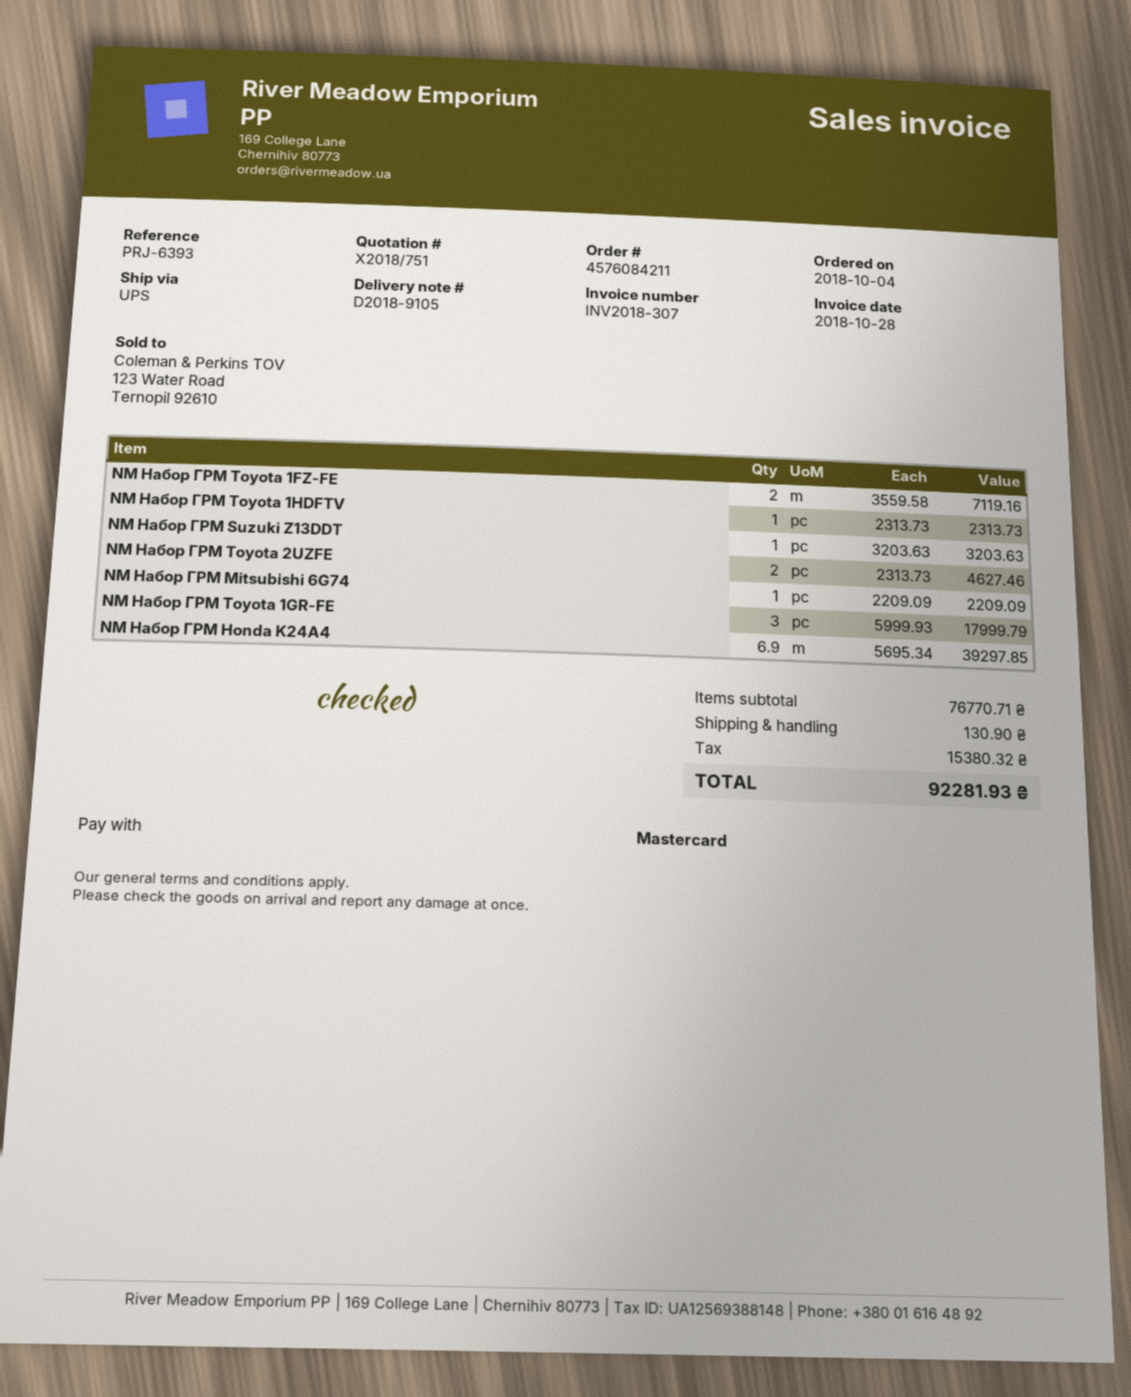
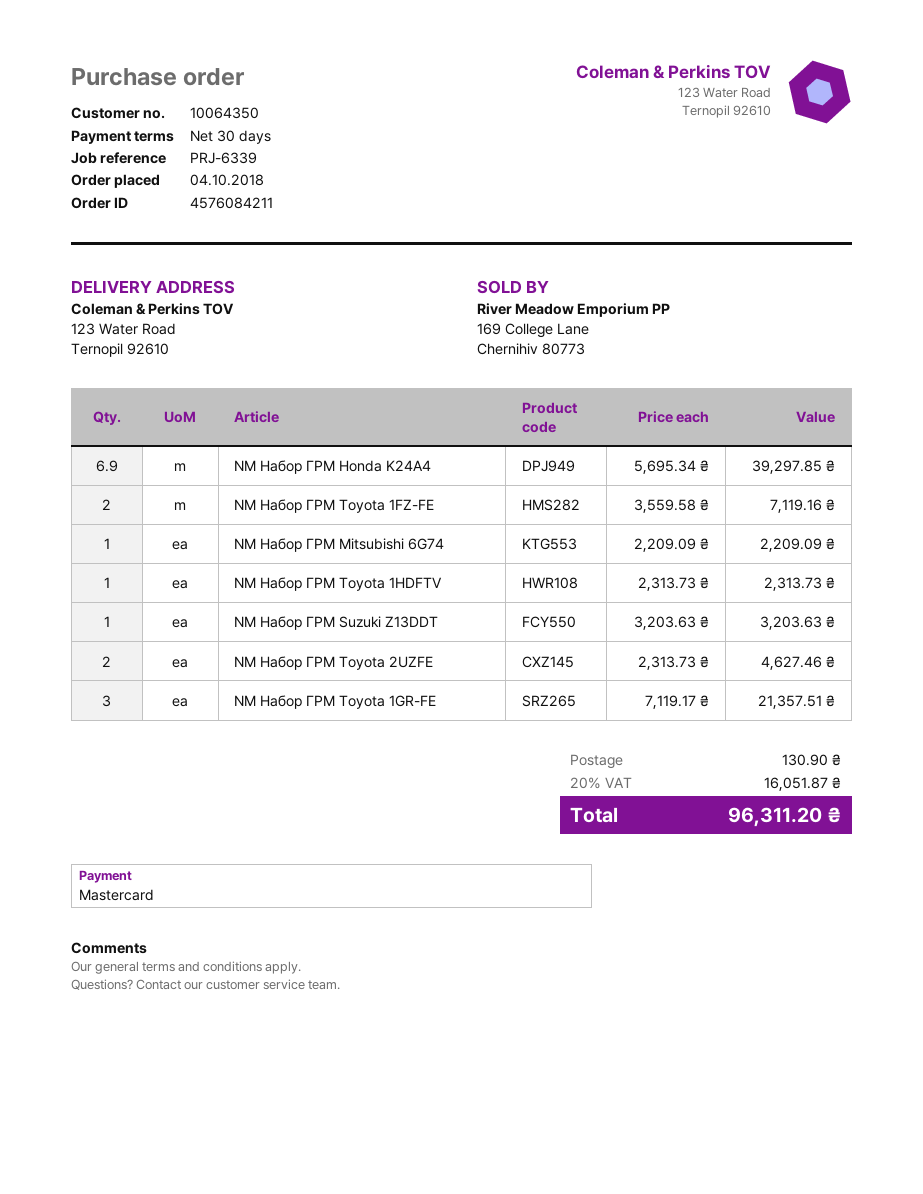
reference: PRJ-6393 -> PRJ-6339
NM Набор ГРМ Toyota 1GR-FE: 3 x 5999.93 = 17999.79 -> 3 x 7119.17 = 21357.51
tax: 15380.32 -> 16051.87
total: 92281.93 -> 96311.20

